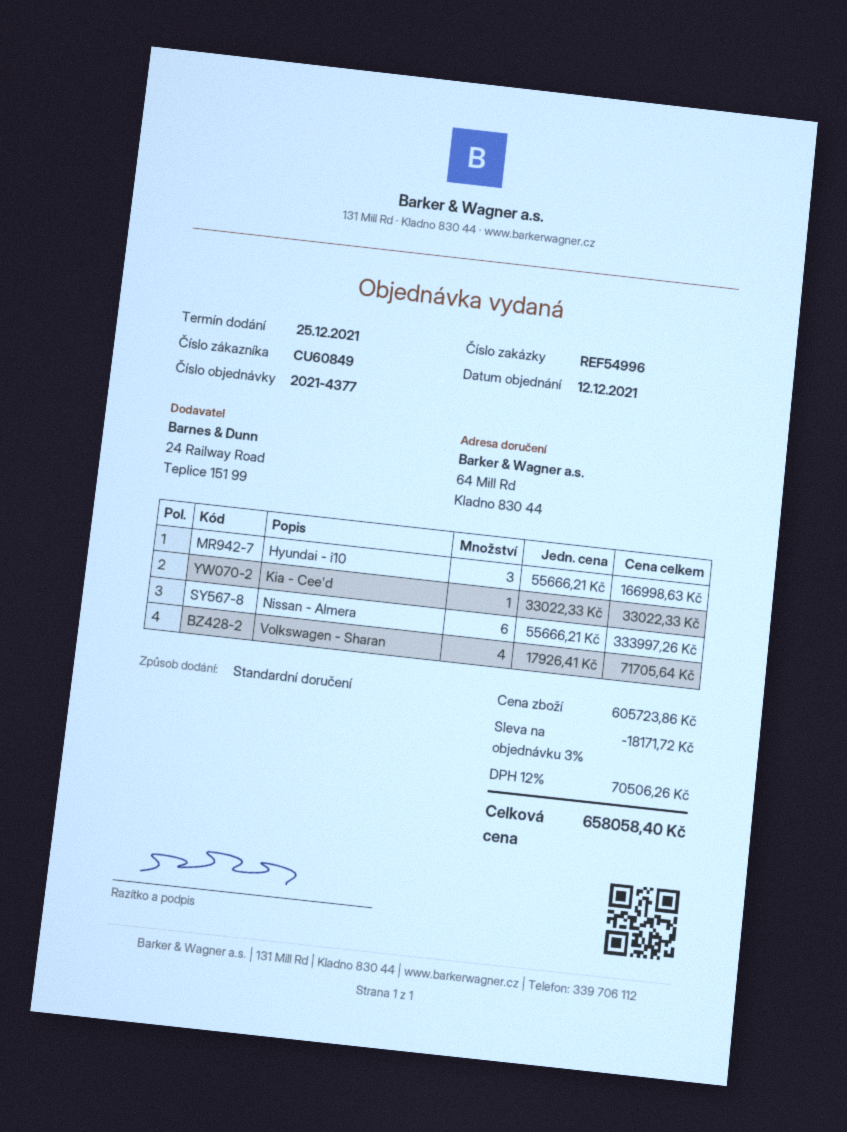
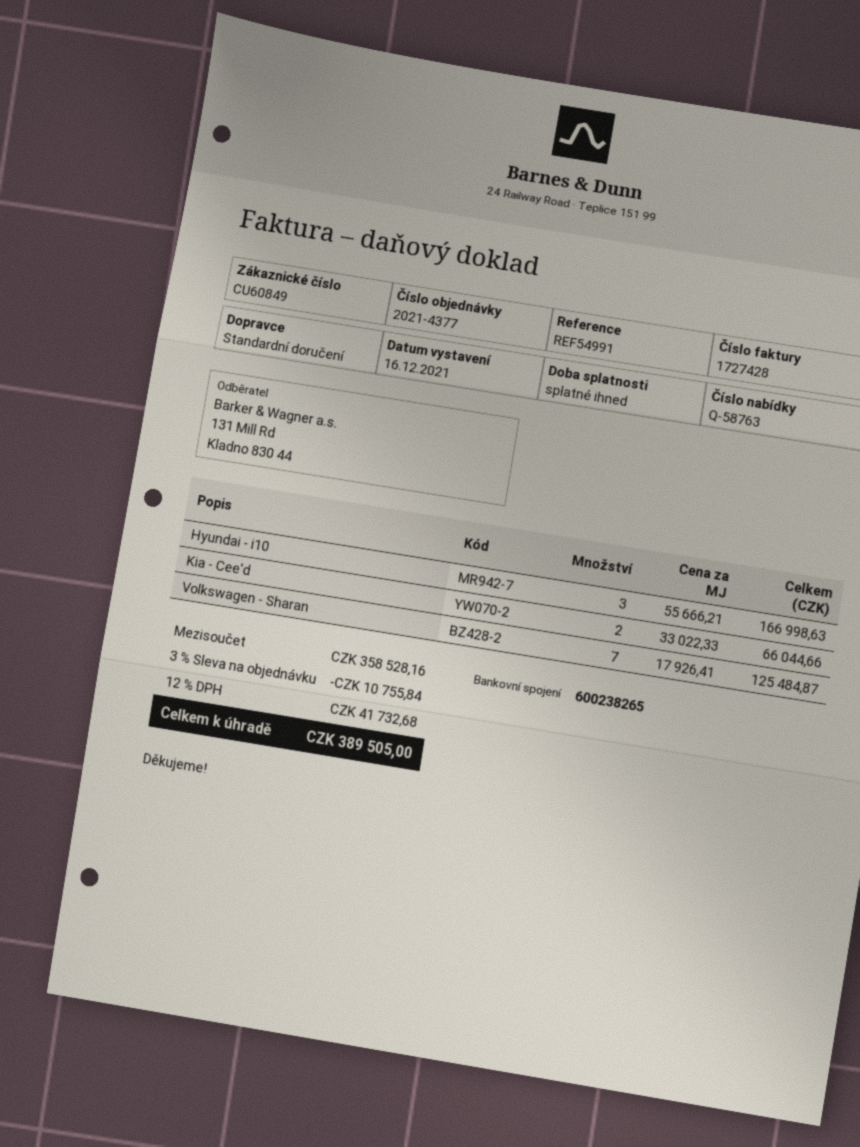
reference: REF54996 -> REF54991
Kia - Cee'd: 1 x 33022.33 = 33022.33 -> 2 x 33022.33 = 66044.66
Nissan - Almera: 6 x 55666.21 = 333997.26 -> none
Volkswagen - Sharan: 4 x 17926.41 = 71705.64 -> 7 x 17926.41 = 125484.87
subtotal: 605723.86 -> 358528.16
discount: 3% = 18171.72 -> 3% = 10755.84
tax: 12% = 70506.26 -> 12% = 41732.68
total: 658058.40 -> 389505.00

